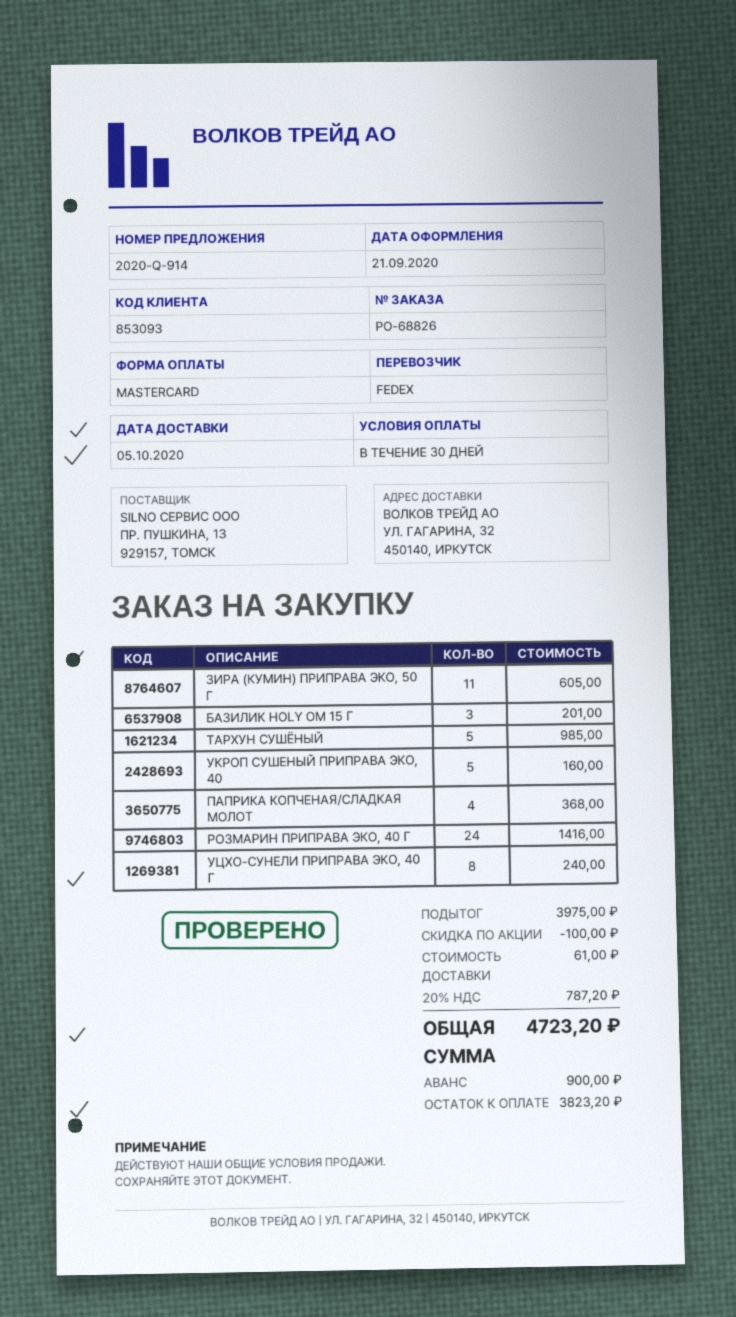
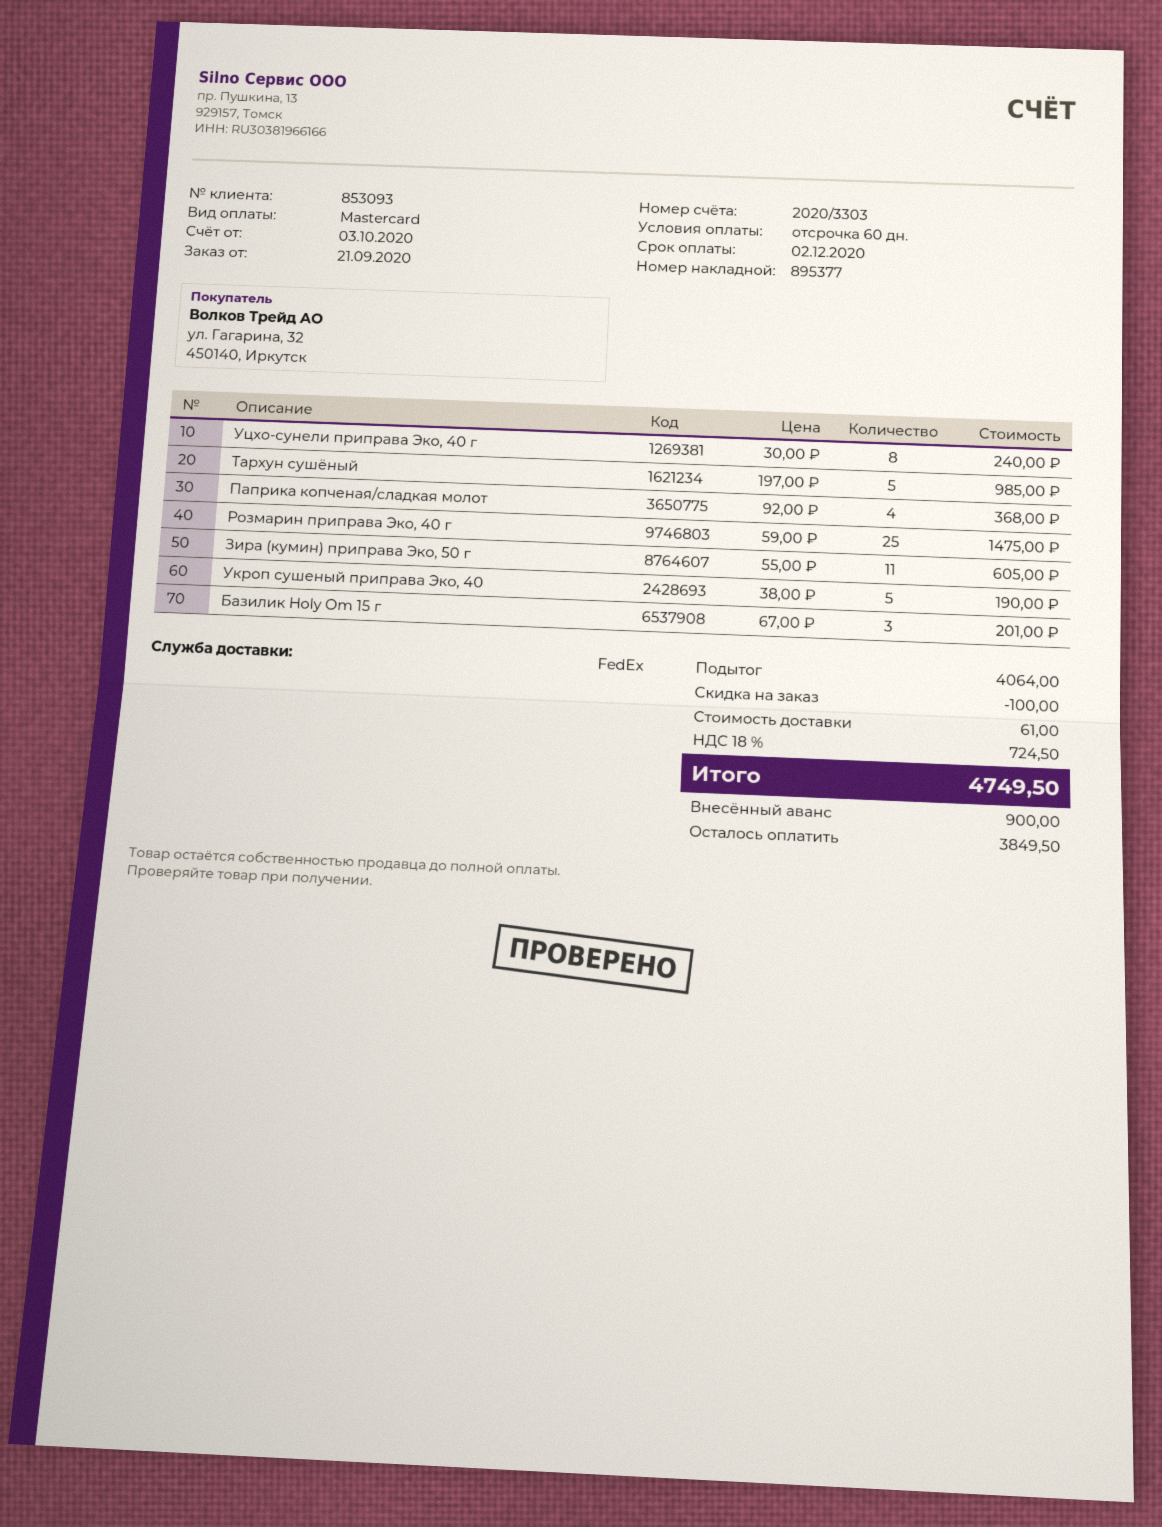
payment terms: 30 days -> 60 days
УКРОП СУШЕНЫЙ ПРИПРАВА ЭКО, 40: 5 for 160.00 -> 5 for 190.00
РОЗМАРИН ПРИПРАВА ЭКО, 40 Г: 24 for 1416.00 -> 25 for 1475.00
subtotal: 3975.00 -> 4064.00
tax: 20% = 787.20 -> 18% = 724.50
total: 4723.20 -> 4749.50
balance: 3823.20 -> 3849.50

